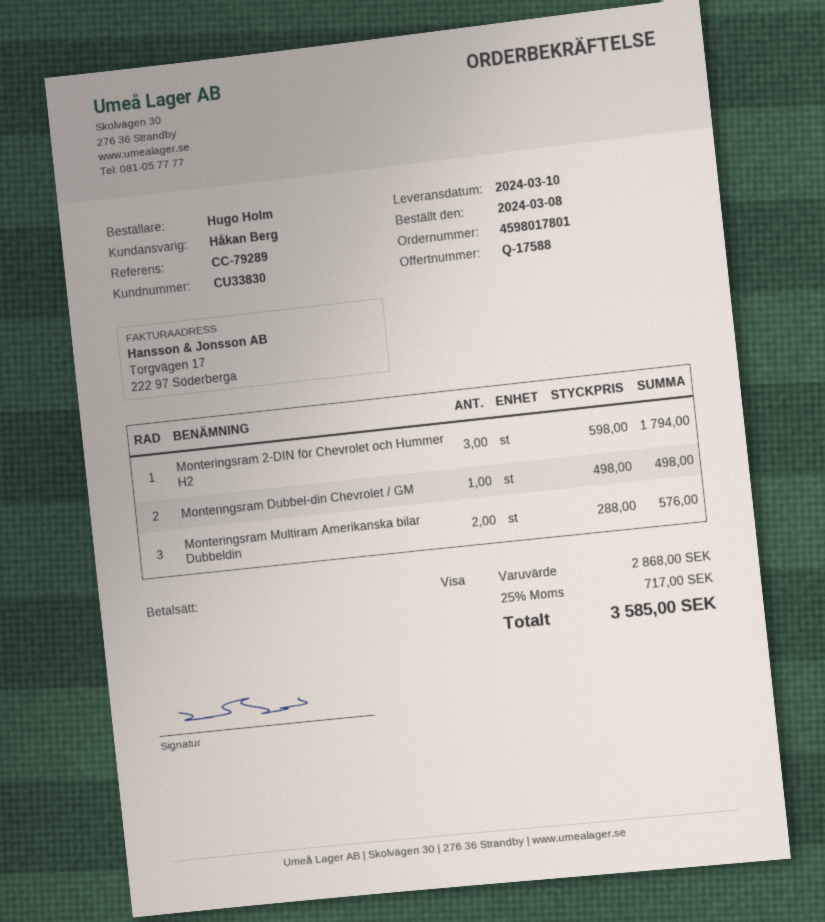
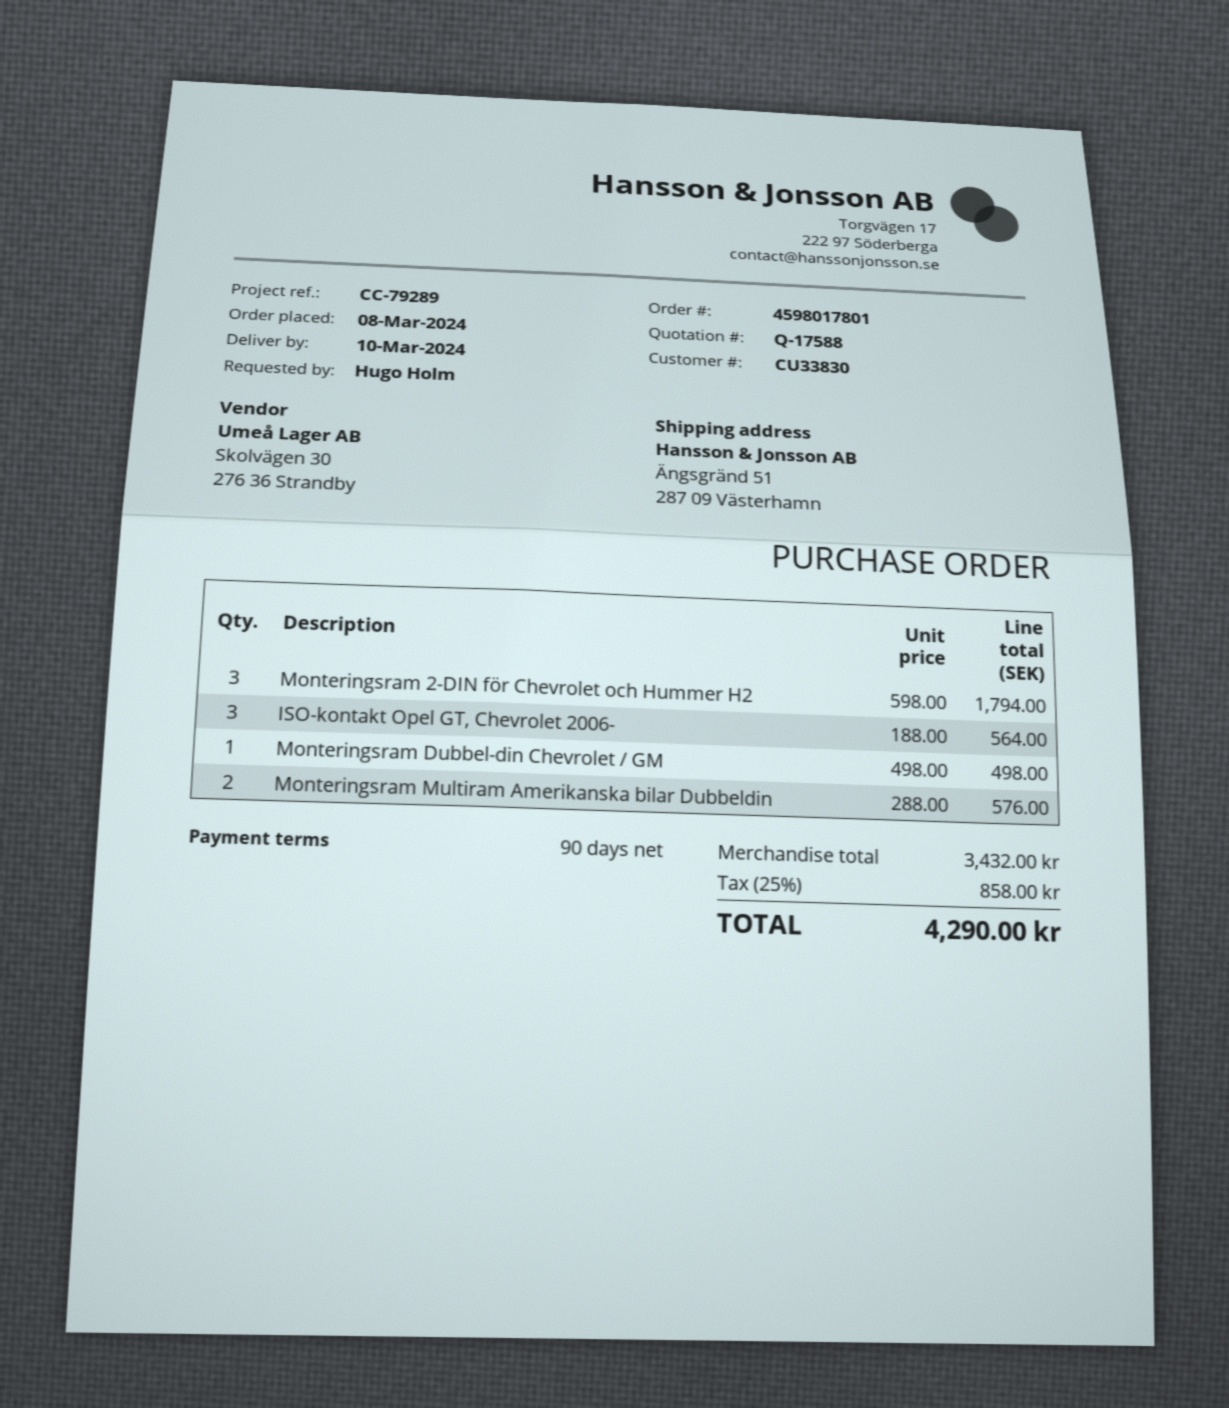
ISO-kontakt Opel GT, Chevrolet 2006-: none -> 3 x 188.00 = 564.00
subtotal: 2868.00 -> 3432.00
tax: 25% = 717.00 -> 25% = 858.00
total: 3585.00 -> 4290.00

